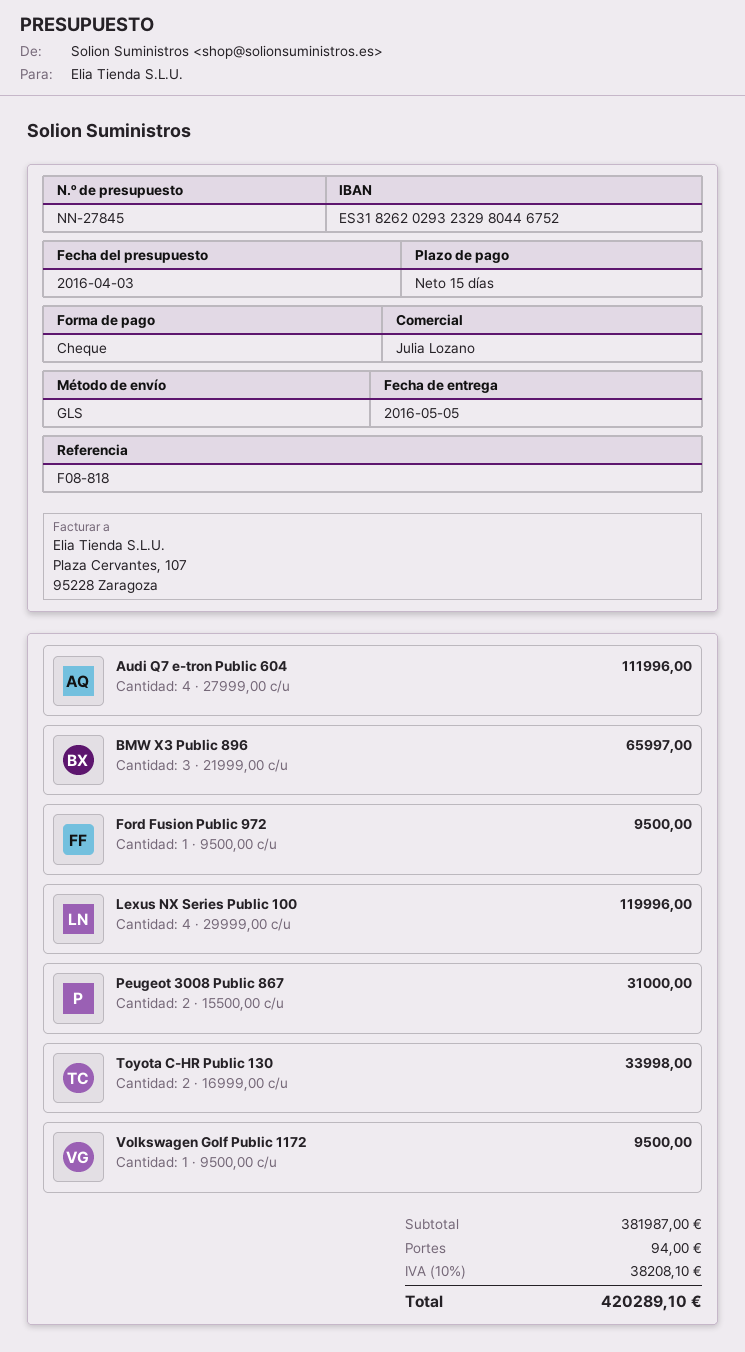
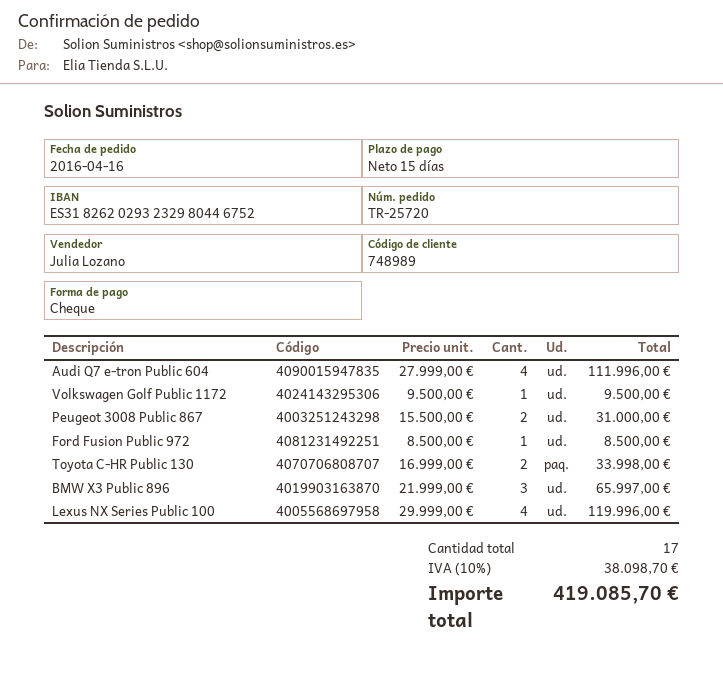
Ford Fusion Public 972: 1 x 9500.00 = 9500.00 -> 1 x 8500.00 = 8500.00
shipping: 94.00 -> none
tax: 10% = 38208.10 -> 10% = 38098.70
total: 420289.10 -> 419085.70

